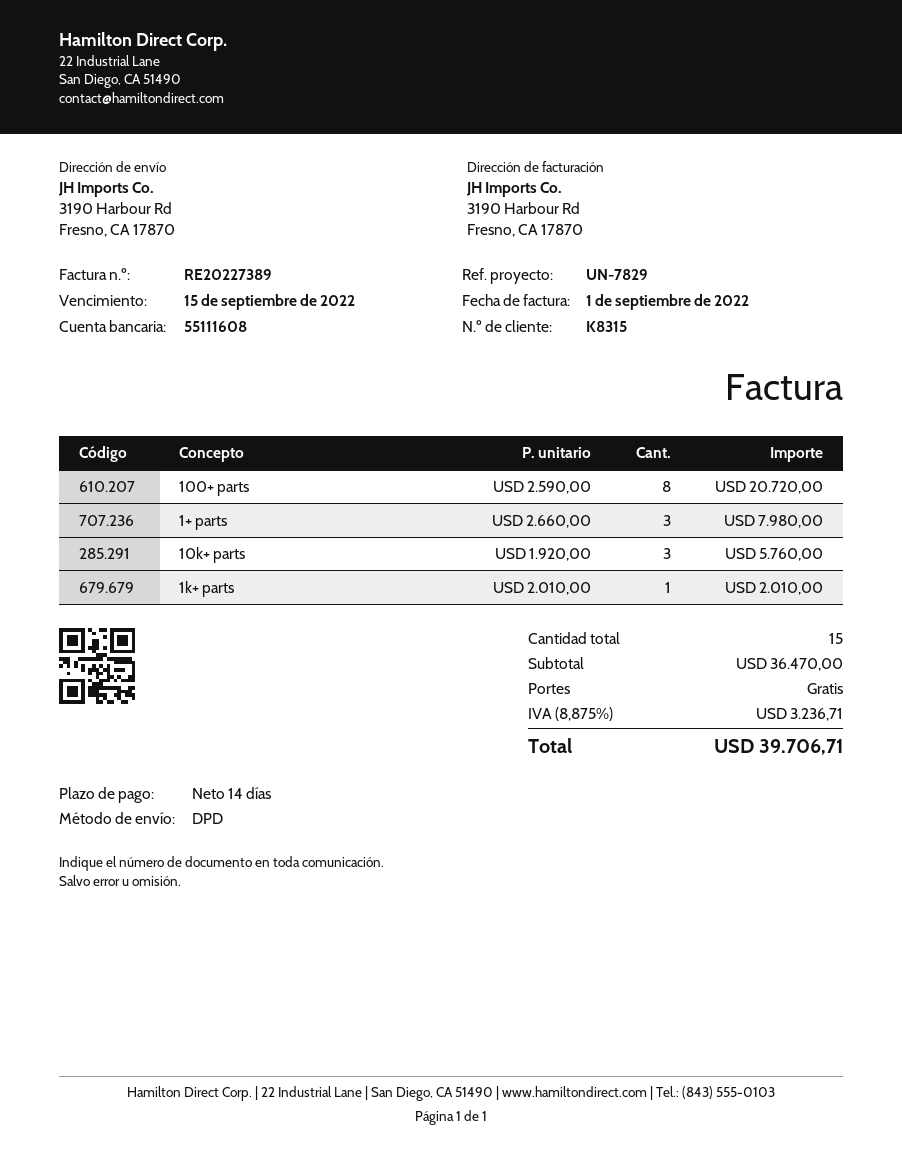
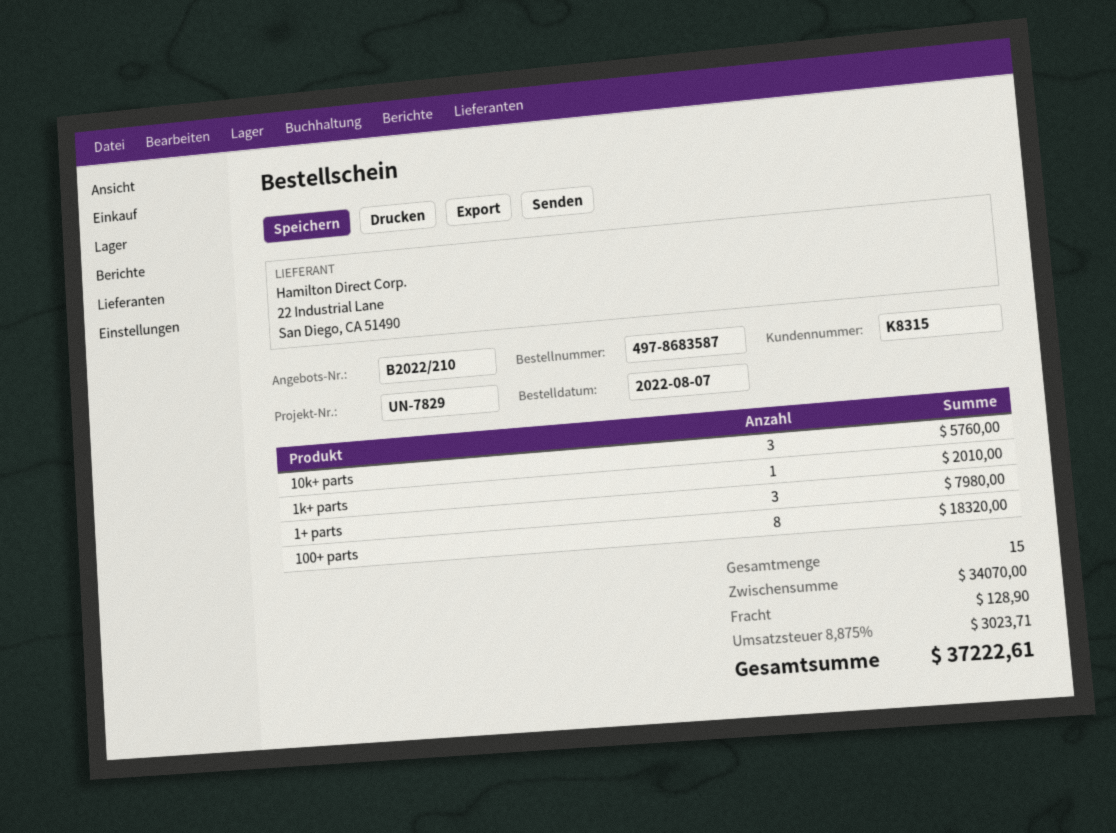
100+ parts: 8 for 20720.00 -> 8 for 18320.00
subtotal: 36470.00 -> 34070.00
shipping: 0.00 -> 128.90
tax: 8.875% = 3236.71 -> 8.875% = 3023.71
total: 39706.71 -> 37222.61

